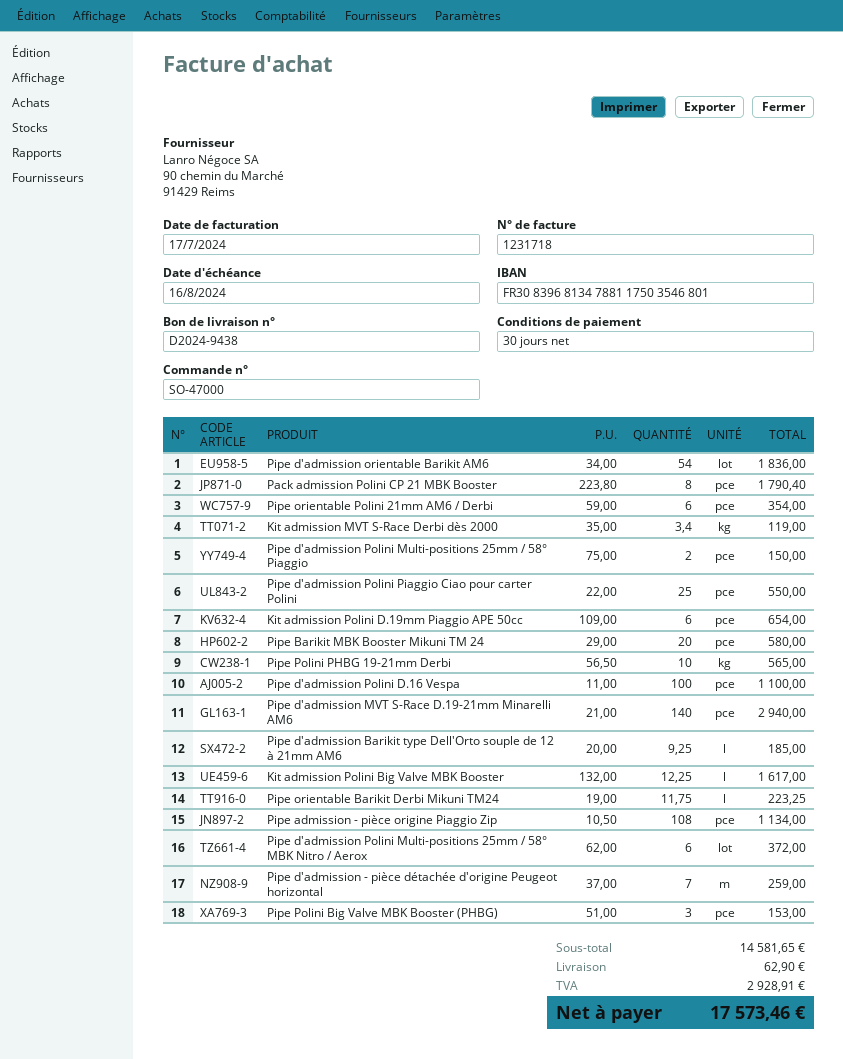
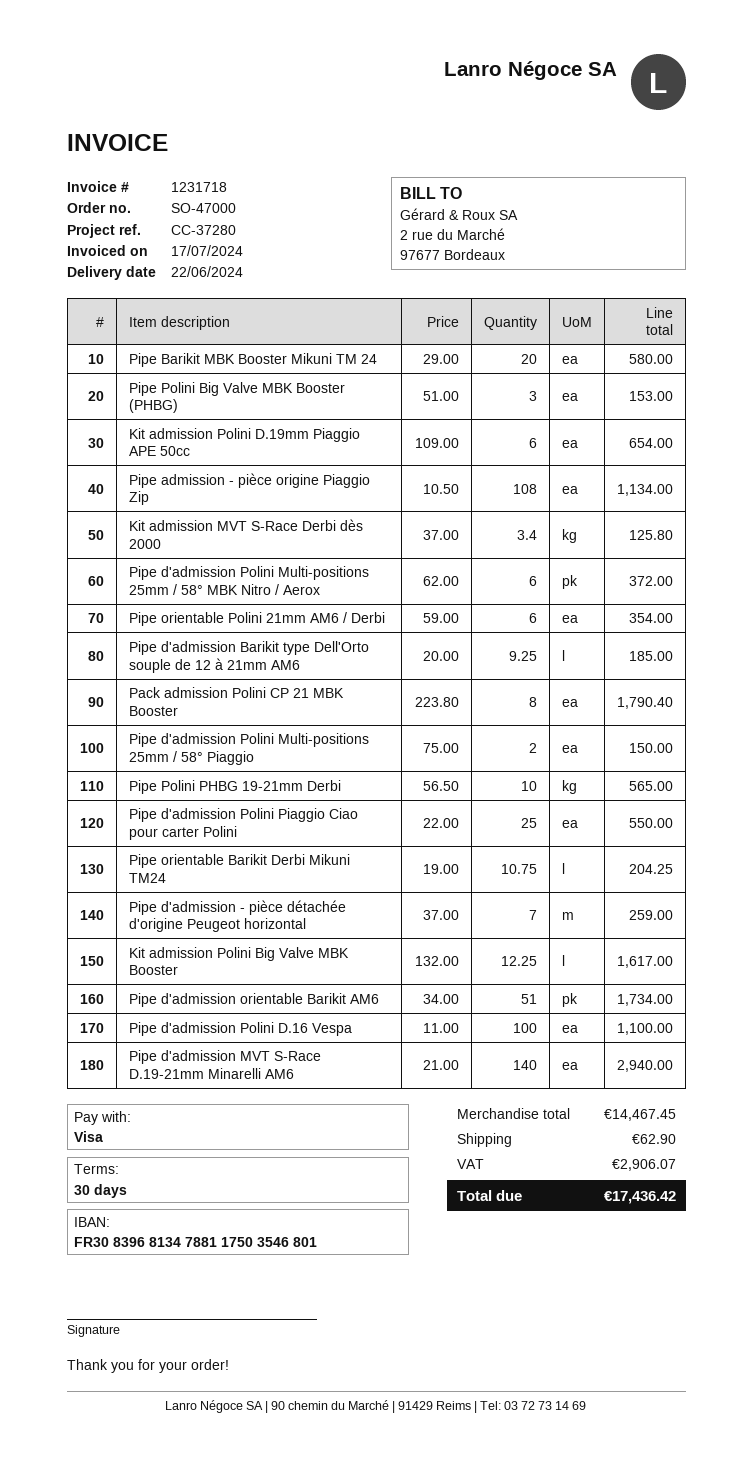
Pipe d'admission orientable Barikit AM6: 54 x 34.00 = 1836.00 -> 51 x 34.00 = 1734.00
Kit admission MVT S-Race Derbi dès 2000: 3.4 x 35.00 = 119.00 -> 3.4 x 37.00 = 125.80
Pipe orientable Barikit Derbi Mikuni TM24: 11.75 x 19.00 = 223.25 -> 10.75 x 19.00 = 204.25
subtotal: 14581.65 -> 14467.45
tax: 2928.91 -> 2906.07
total: 17573.46 -> 17436.42

